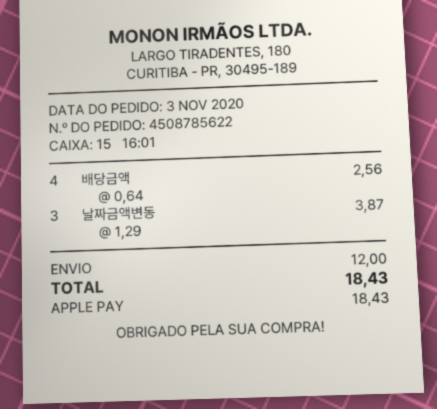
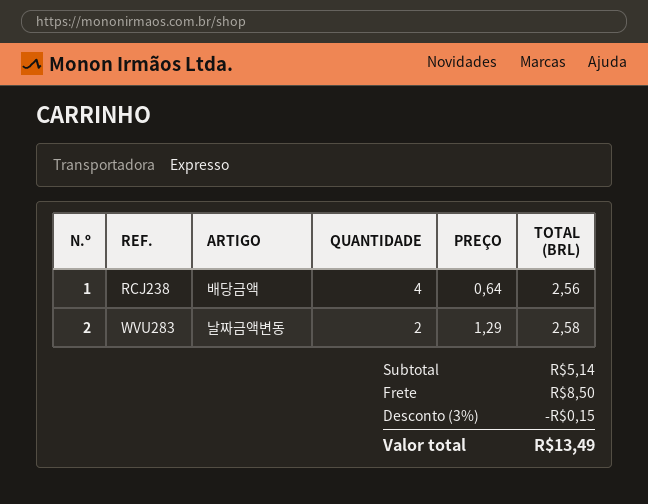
날짜금액변동: 3 x 1.29 = 3.87 -> 2 x 1.29 = 2.58
discount: none -> 3% = 0.15
shipping: 12.00 -> 8.50
total: 18.43 -> 13.49

